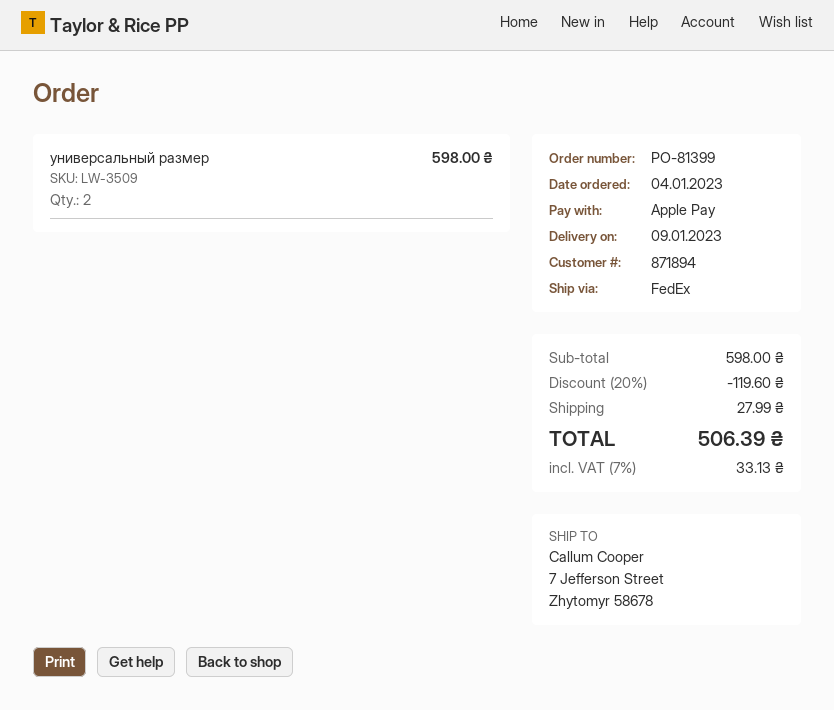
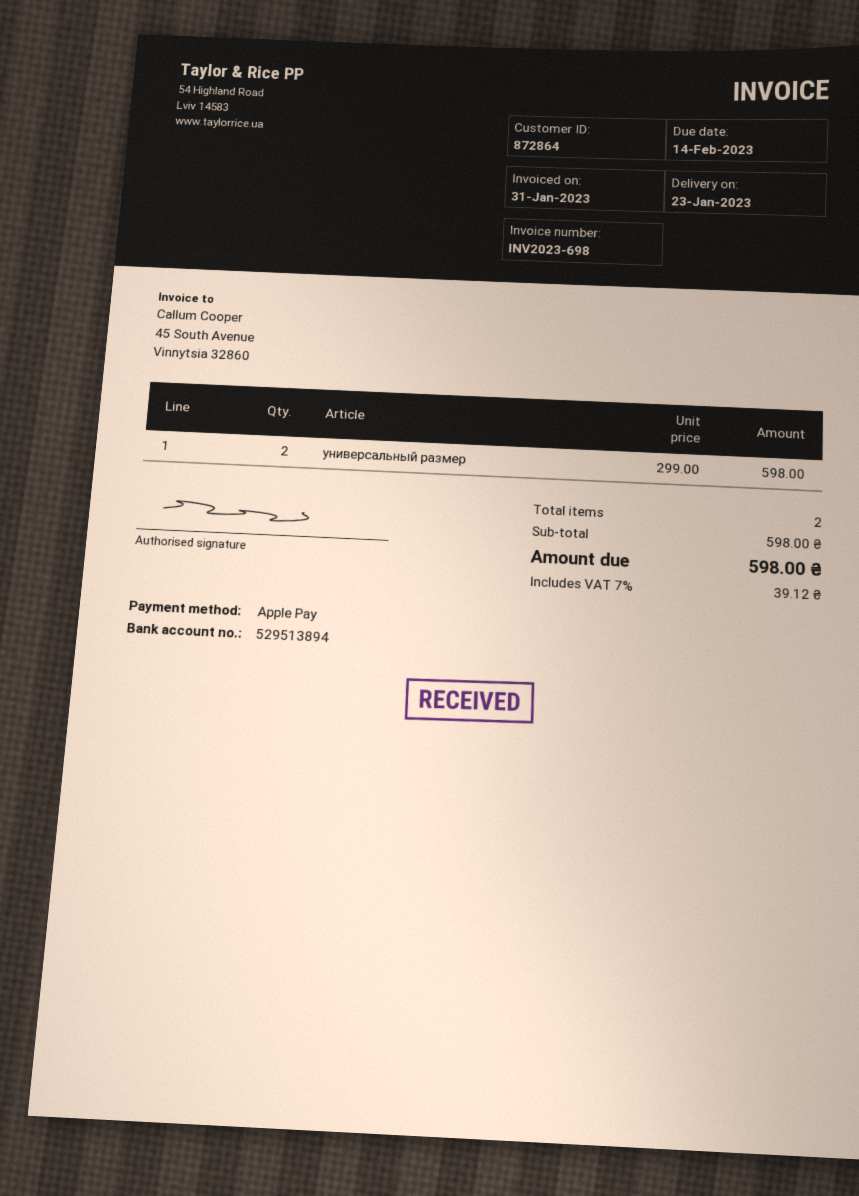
delivery date: 2023-01-09 -> 2023-01-23
customer number: 871894 -> 872864
discount: 20% = 119.60 -> none
shipping: 27.99 -> none
tax: 7% = 33.13 -> 7% = 39.12
total: 506.39 -> 598.00

